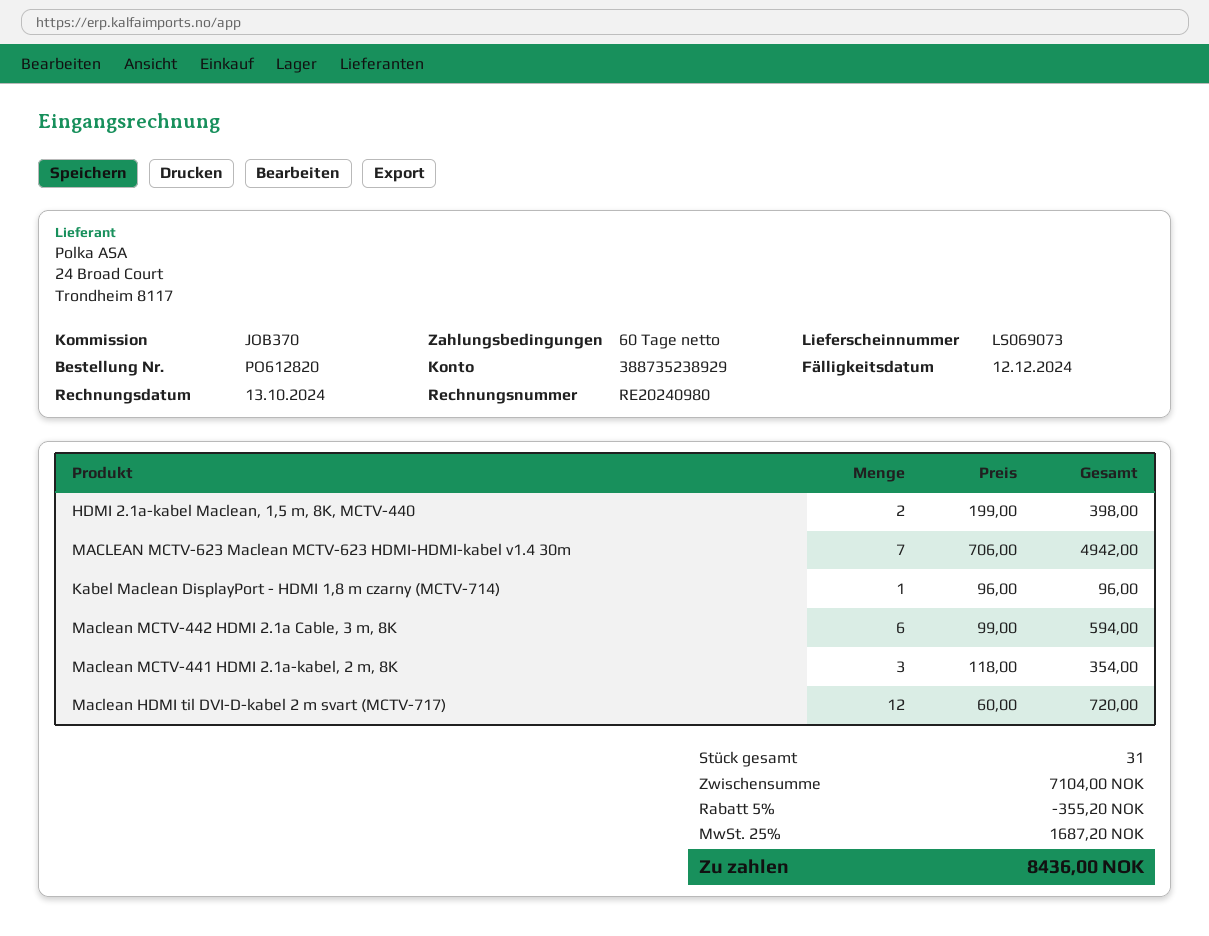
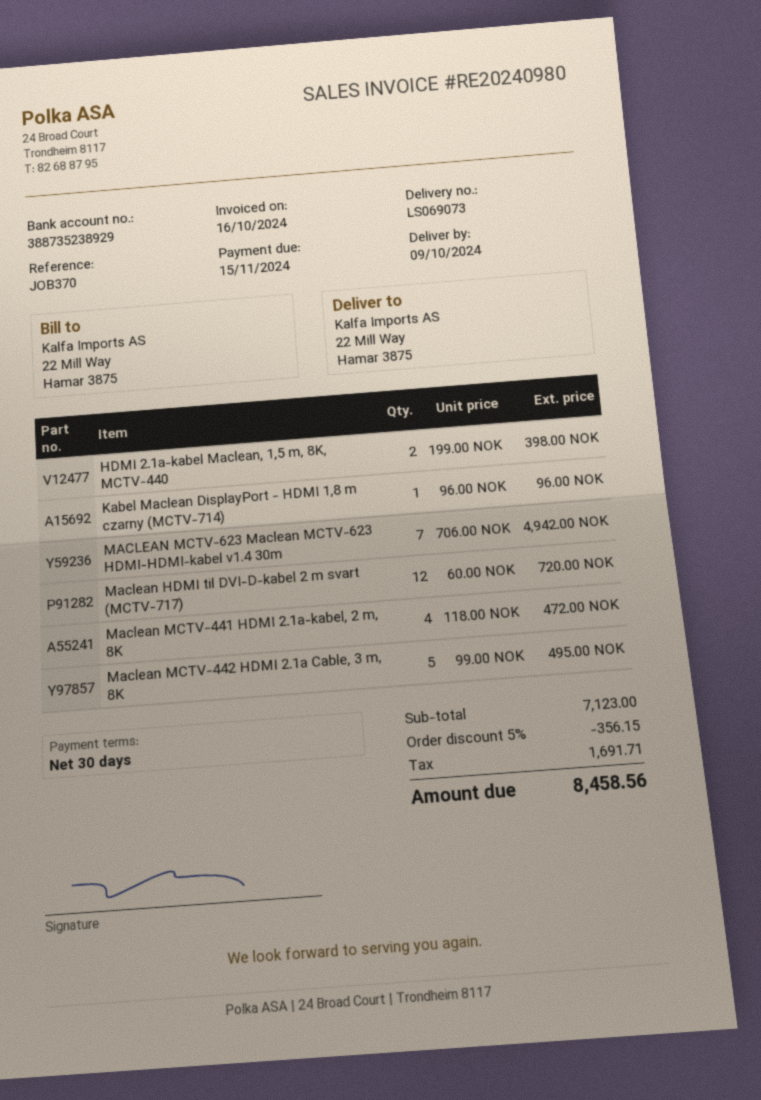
invoice date: 2024-10-13 -> 2024-10-16
payment terms: 60 days -> 30 days
due date: 2024-12-12 -> 2024-11-15
Maclean MCTV-442 HDMI 2.1a Cable, 3 m, 8K: 6 x 99.00 = 594.00 -> 5 x 99.00 = 495.00
Maclean MCTV-441 HDMI 2.1a-kabel, 2 m, 8K: 3 x 118.00 = 354.00 -> 4 x 118.00 = 472.00
subtotal: 7104.00 -> 7123.00
discount: 5% = 355.20 -> 5% = 356.15
tax: 1687.20 -> 1691.71
total: 8436.00 -> 8458.56

